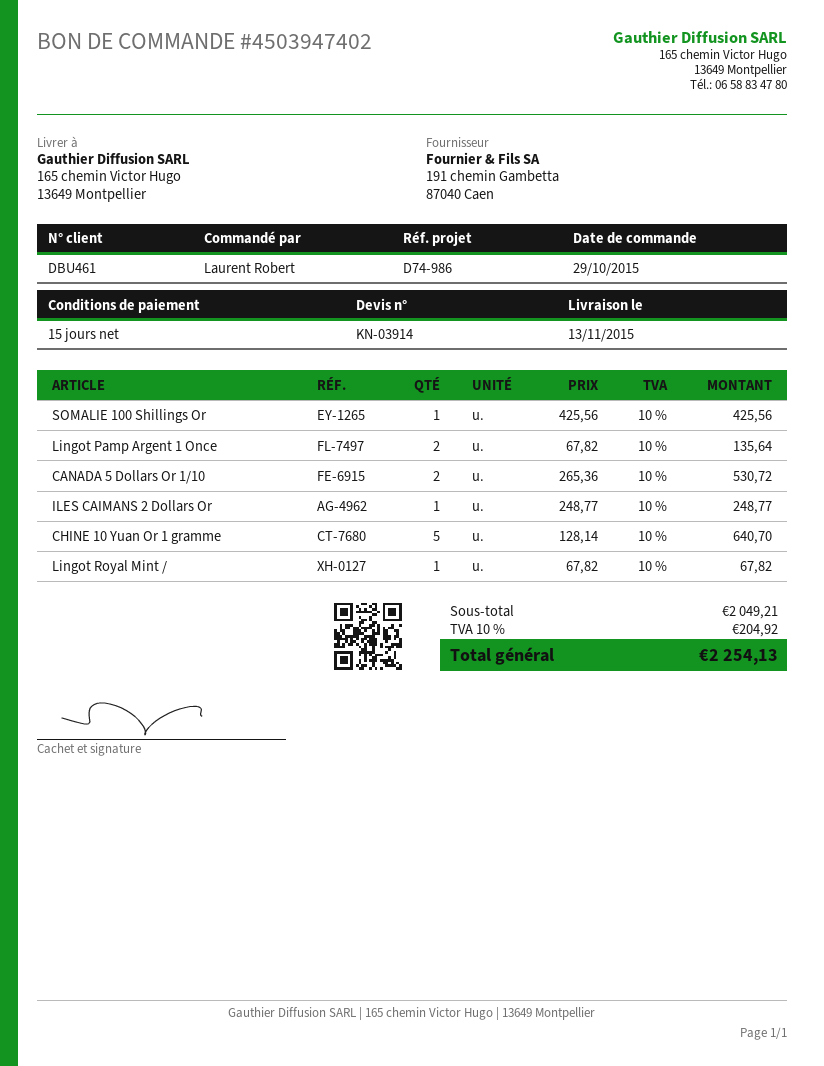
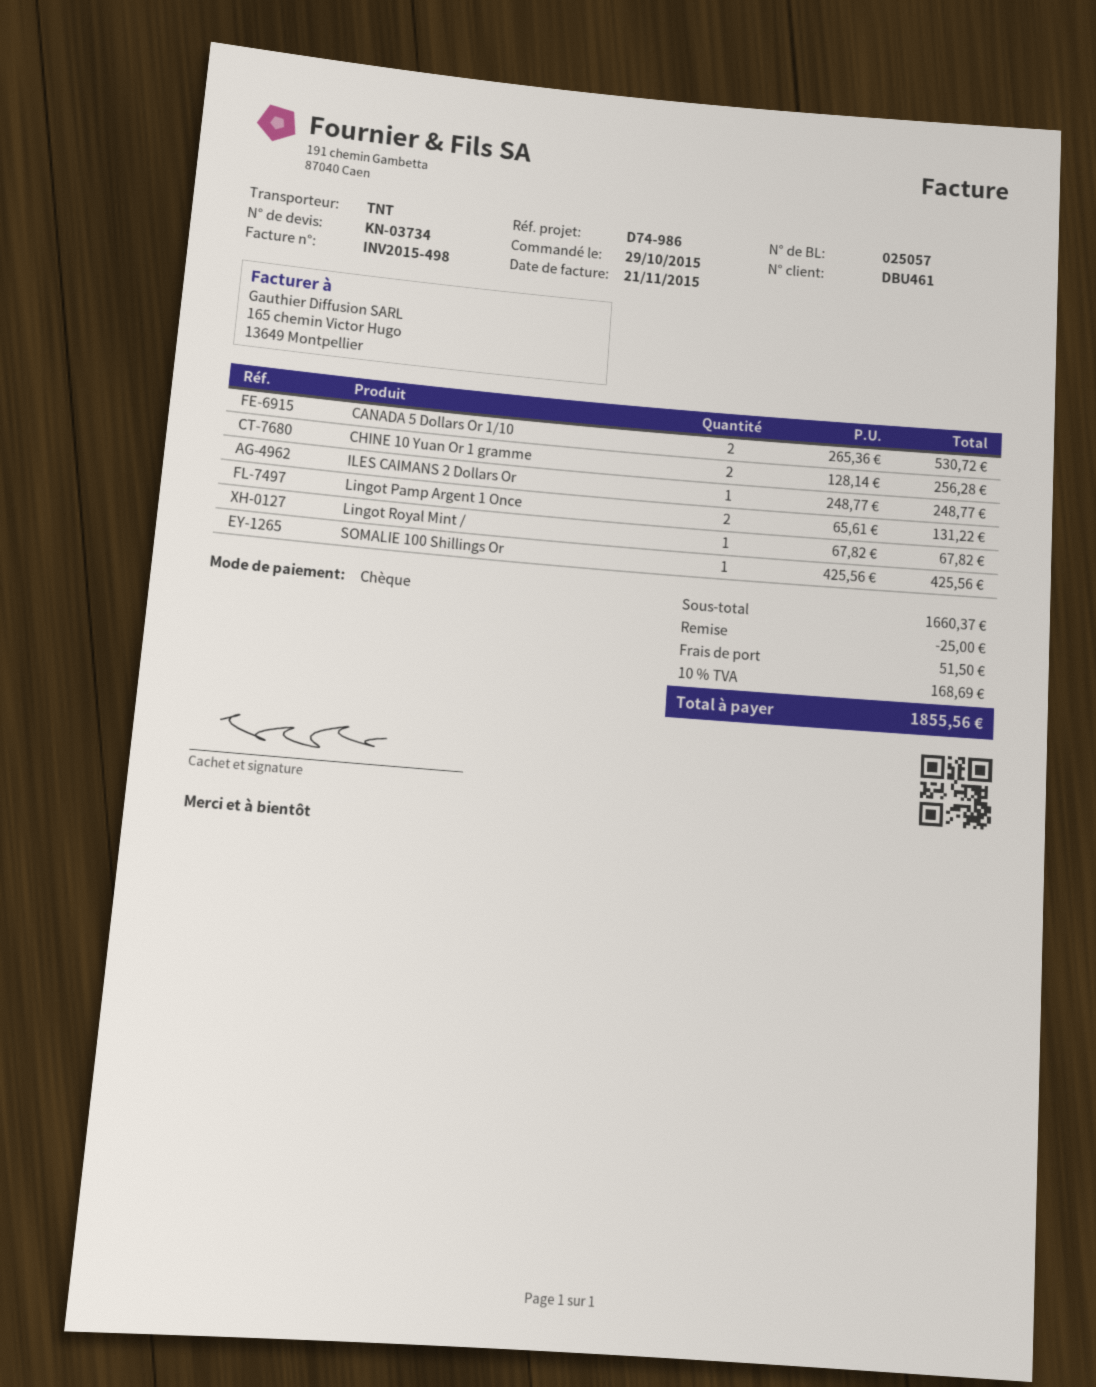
quote number: KN-03914 -> KN-03734
Lingot Pamp Argent 1 Once: 2 x 67.82 = 135.64 -> 2 x 65.61 = 131.22
CHINE 10 Yuan Or 1 gramme: 5 x 128.14 = 640.70 -> 2 x 128.14 = 256.28
subtotal: 2049.21 -> 1660.37
discount: none -> 25.00
shipping: none -> 51.50
tax: 10% = 204.92 -> 10% = 168.69
total: 2254.13 -> 1855.56

